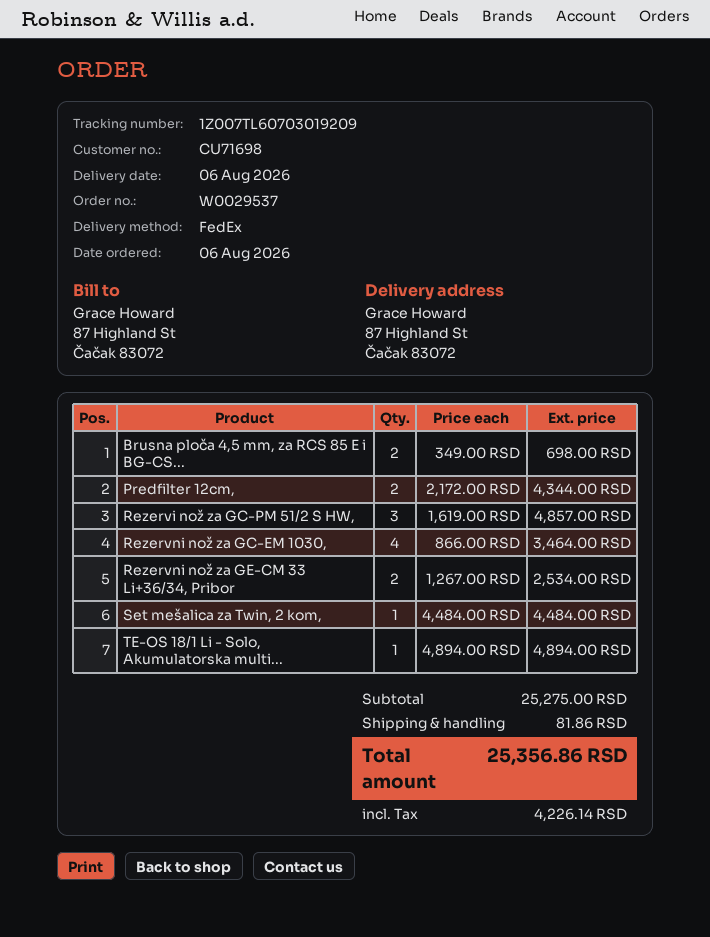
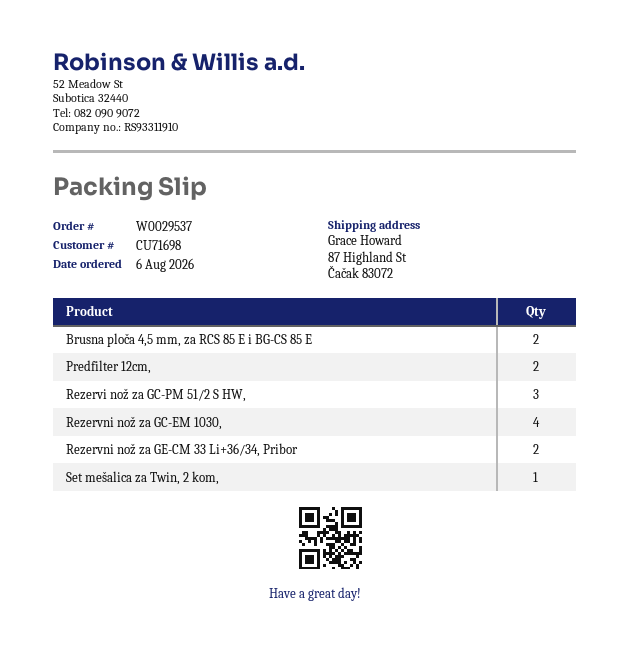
TE-OS 18/1 Li - Solo, Akumulatorska multi...: 1 -> none

